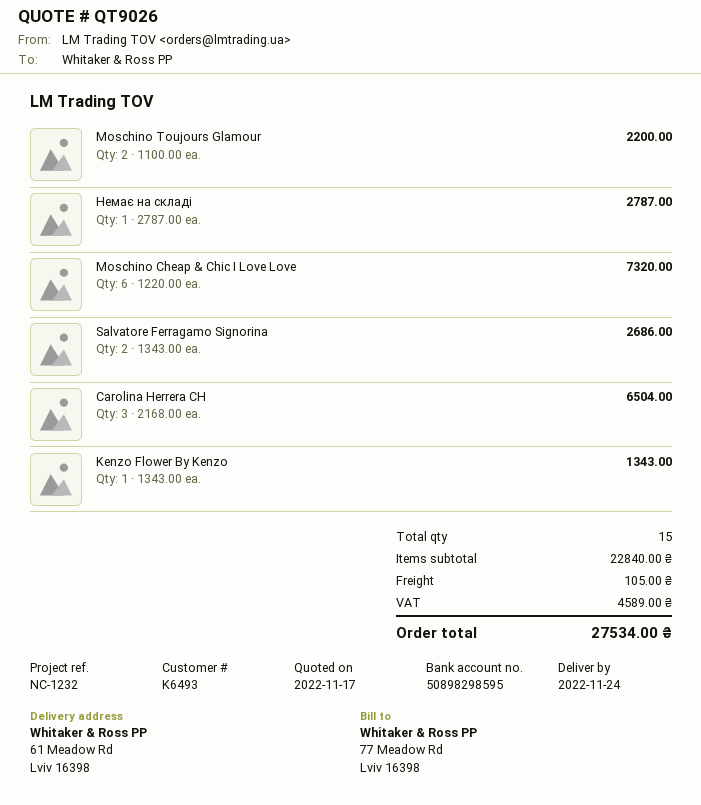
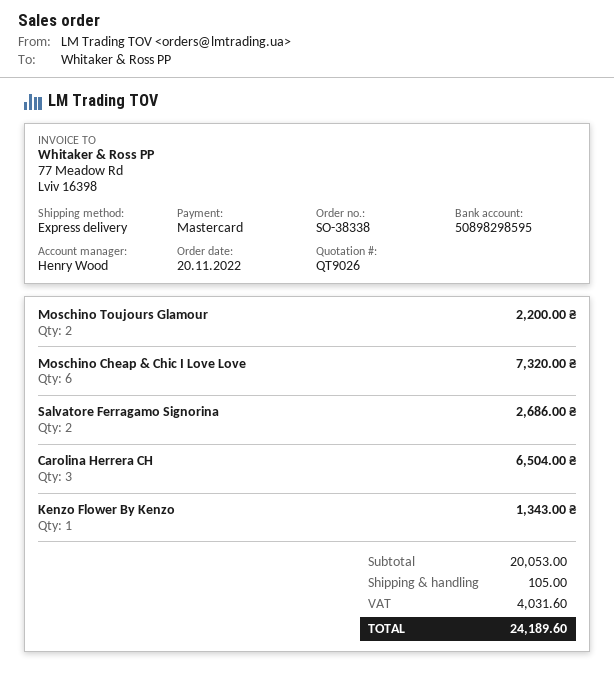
Немає на складі: 1 for 2787.00 -> none
subtotal: 22840.00 -> 20053.00
tax: 4589.00 -> 4031.60
total: 27534.00 -> 24189.60

